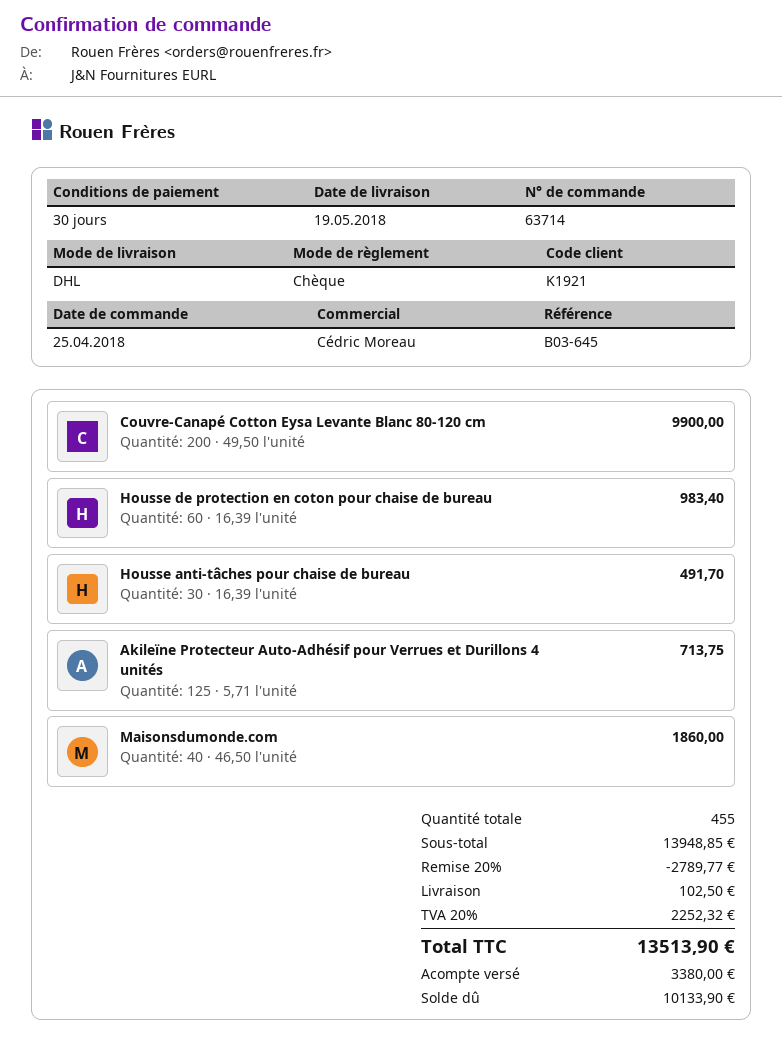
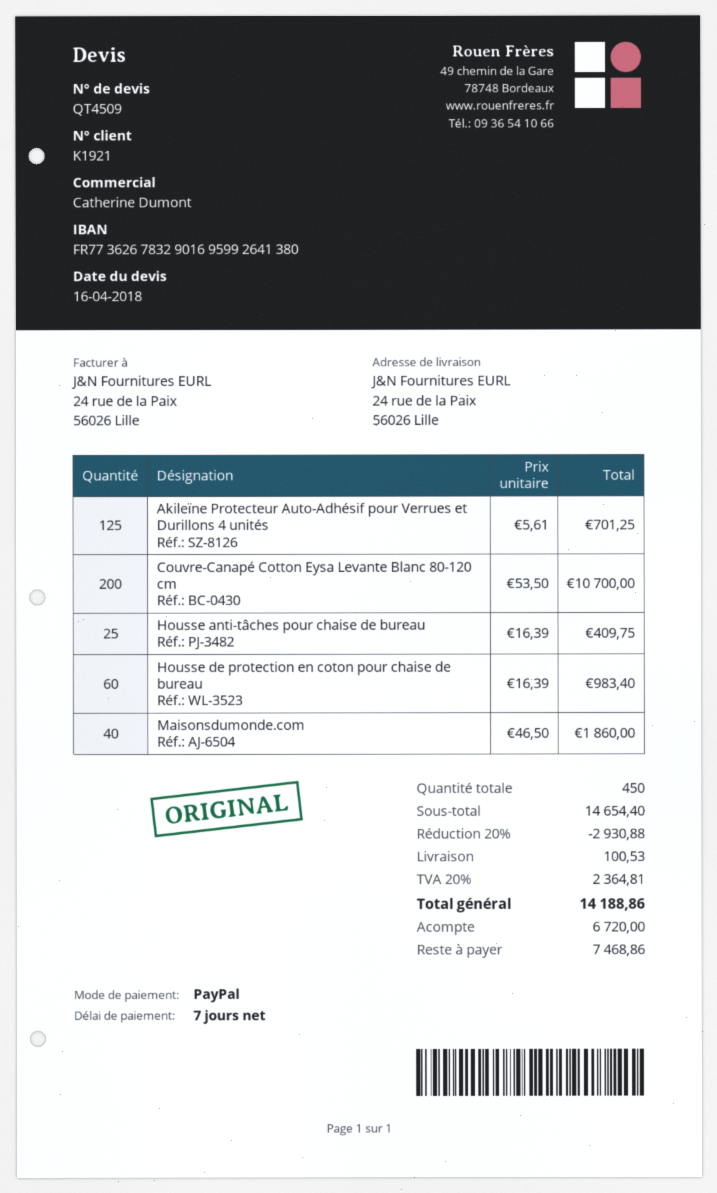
payment terms: 30 days -> 7 days
sales rep: Cédric Moreau -> Catherine Dumont
payment method: cheque -> PayPal
Couvre-Canapé Cotton Eysa Levante Blanc 80-120 cm: 200 x 49.50 = 9900.00 -> 200 x 53.50 = 10700.00
Housse anti-tâches pour chaise de bureau: 30 x 16.39 = 491.70 -> 25 x 16.39 = 409.75
Akileïne Protecteur Auto-Adhésif pour Verrues et Durillons 4 unités: 125 x 5.71 = 713.75 -> 125 x 5.61 = 701.25
total quantity: 455 -> 450
subtotal: 13948.85 -> 14654.40
discount: 20% = 2789.77 -> 20% = 2930.88
shipping: 102.50 -> 100.53
tax: 20% = 2252.32 -> 20% = 2364.81
total: 13513.90 -> 14188.86
deposit: 3380.00 -> 6720.00
balance: 10133.90 -> 7468.86

